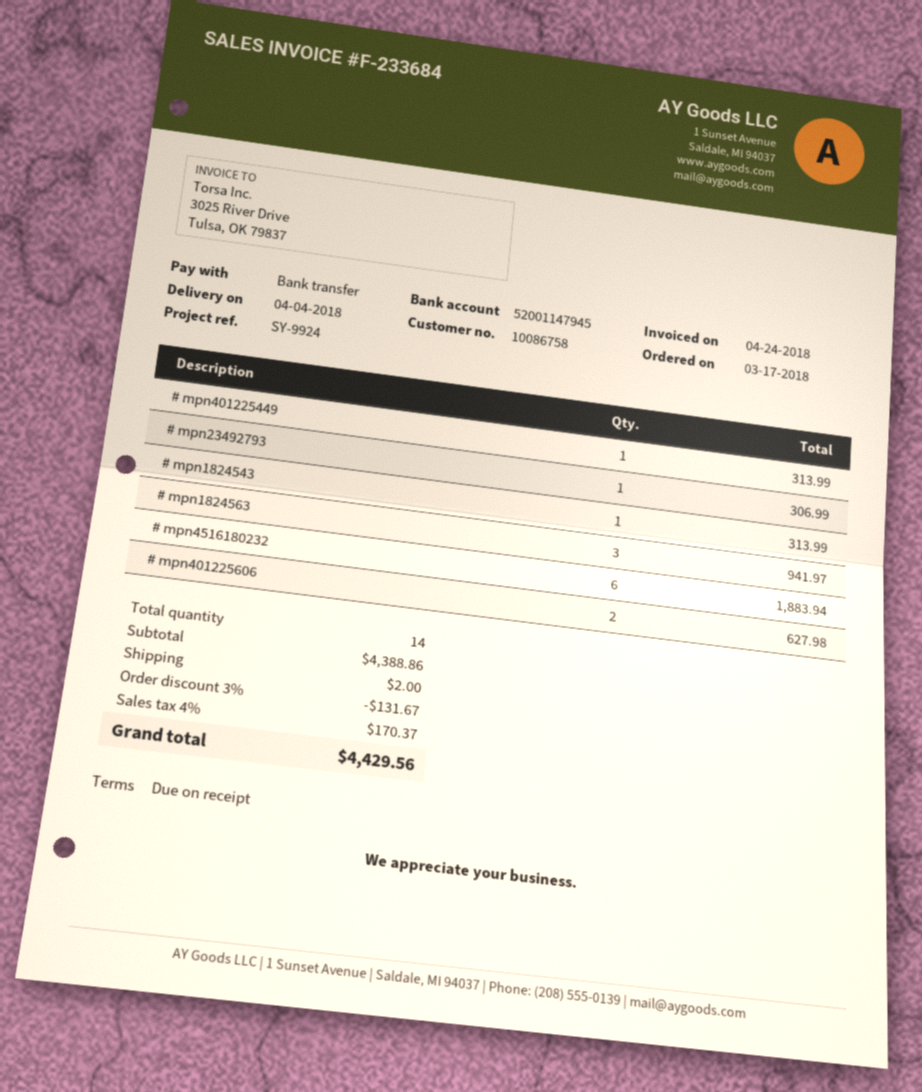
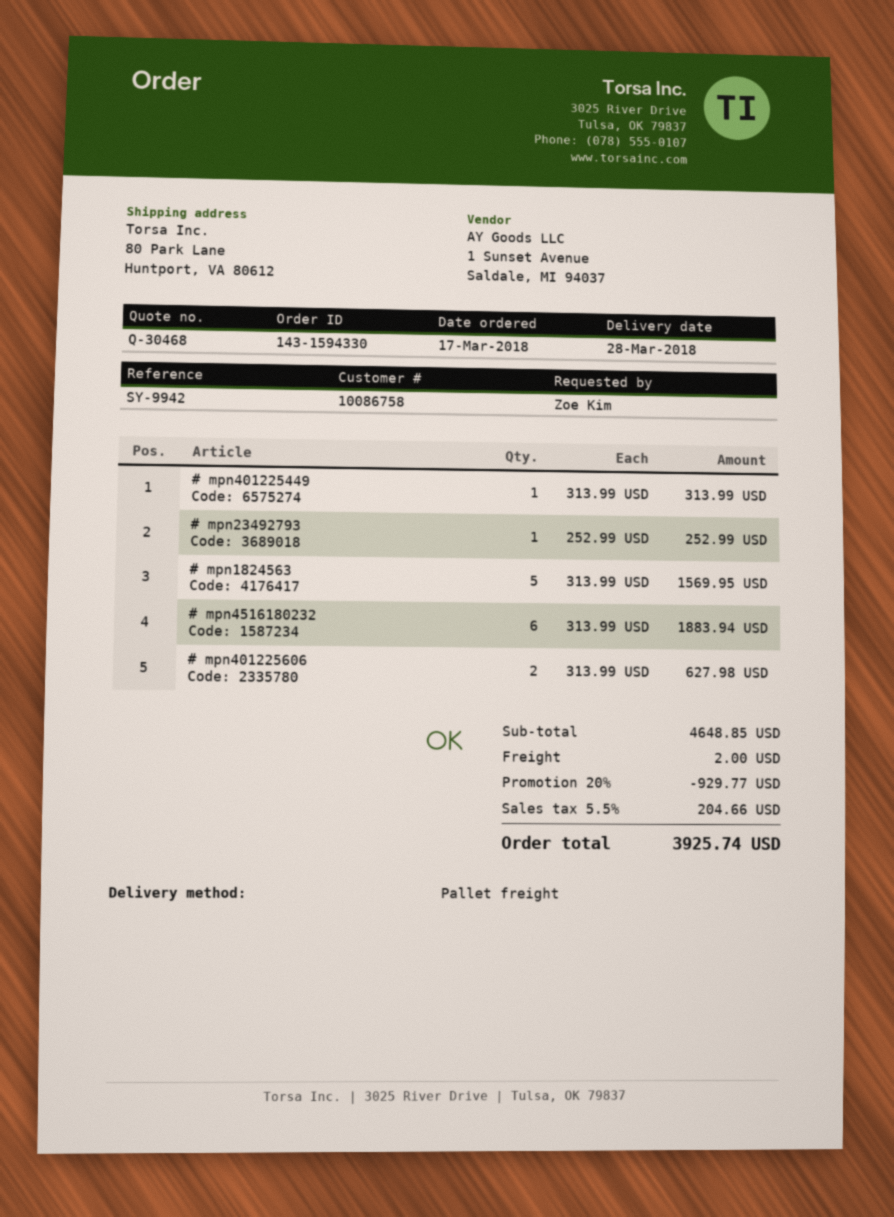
delivery date: 2018-04-04 -> 2018-03-28
reference: SY-9924 -> SY-9942
# mpn23492793: 1 for 306.99 -> 1 for 252.99
# mpn1824543: 1 for 313.99 -> none
# mpn1824563: 3 for 941.97 -> 5 for 1569.95
subtotal: 4388.86 -> 4648.85
discount: 3% = 131.67 -> 20% = 929.77
tax: 4% = 170.37 -> 5.5% = 204.66
total: 4429.56 -> 3925.74

